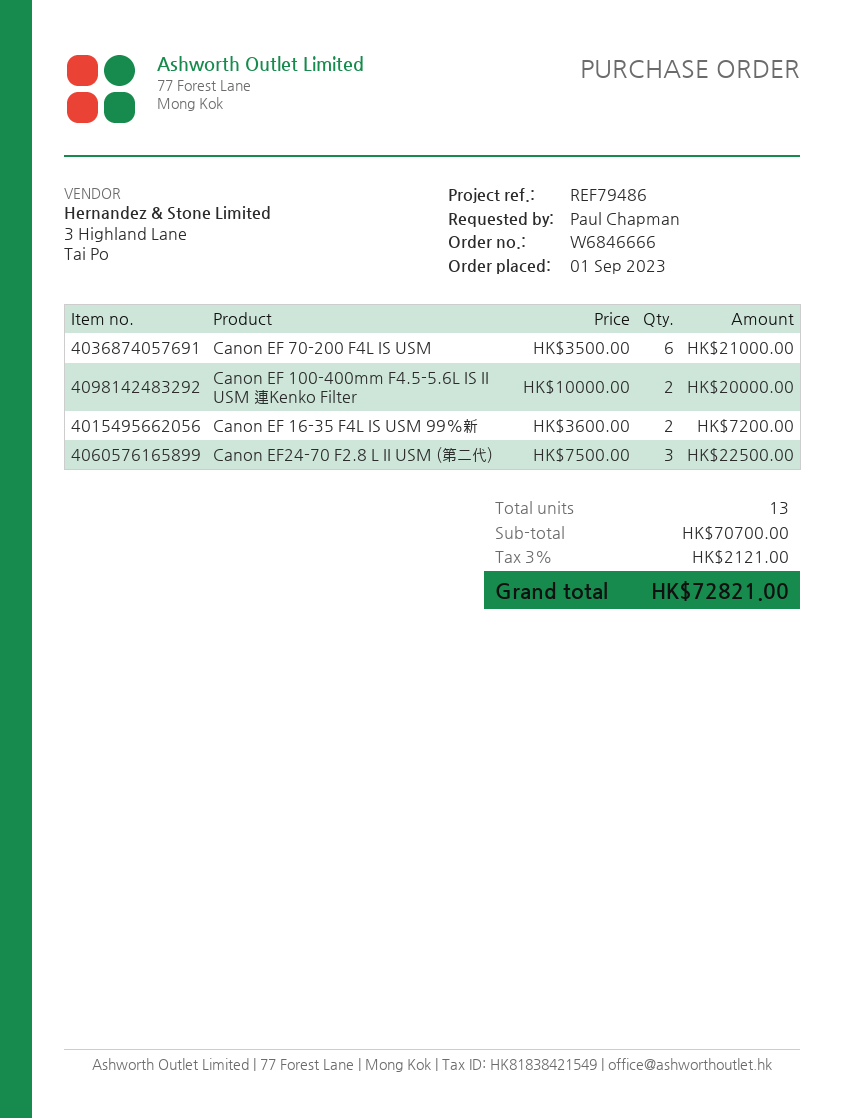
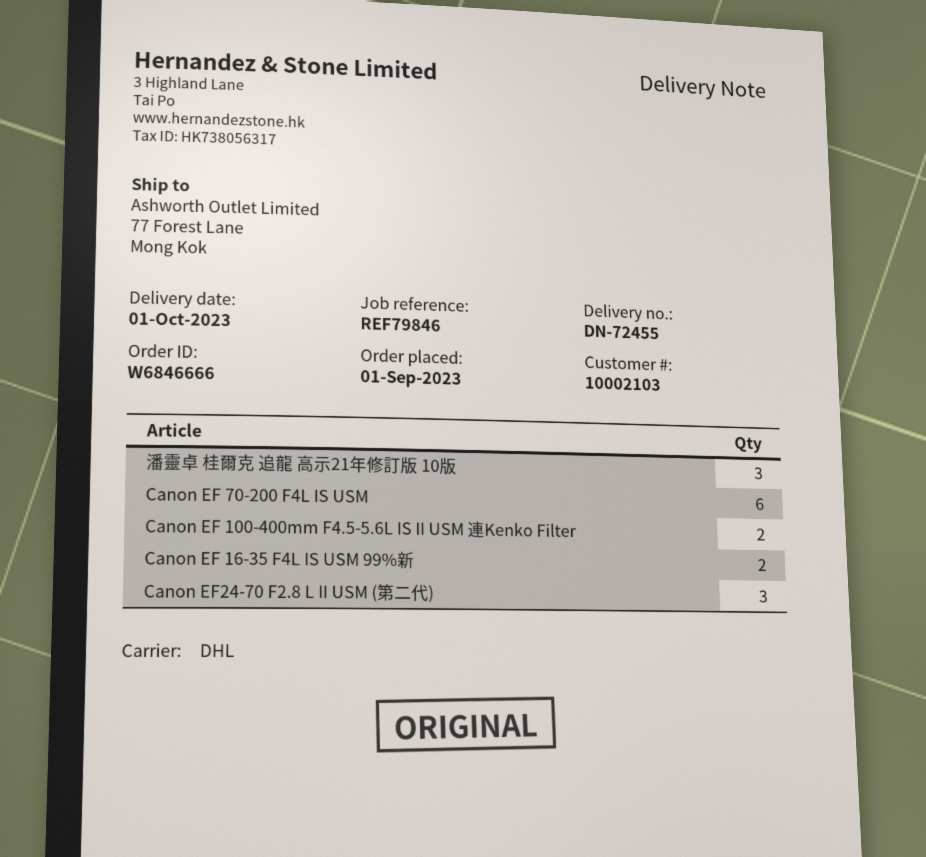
reference: REF79486 -> REF79846
潘靈卓 桂爾克 追龍 高示21年修訂版 10版: none -> 3

